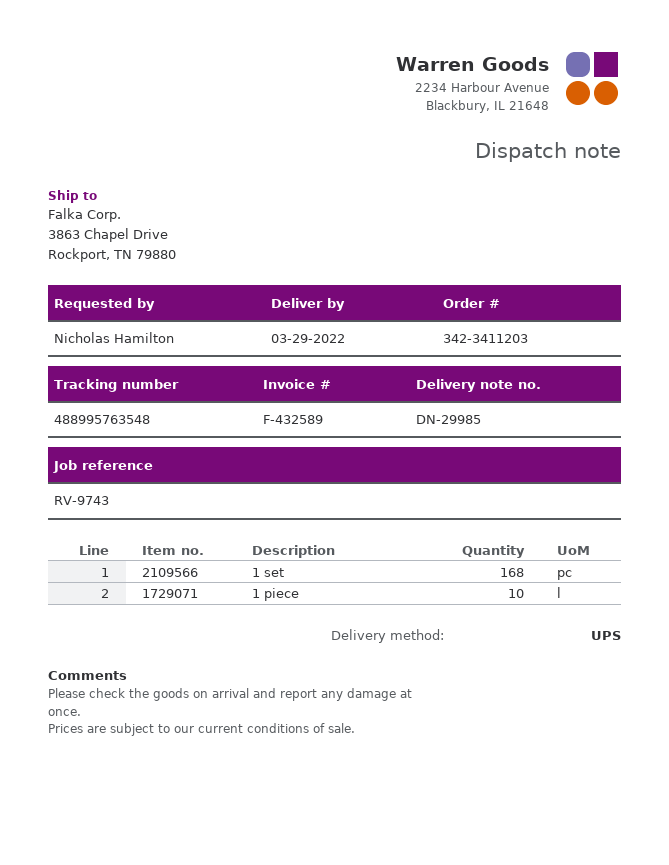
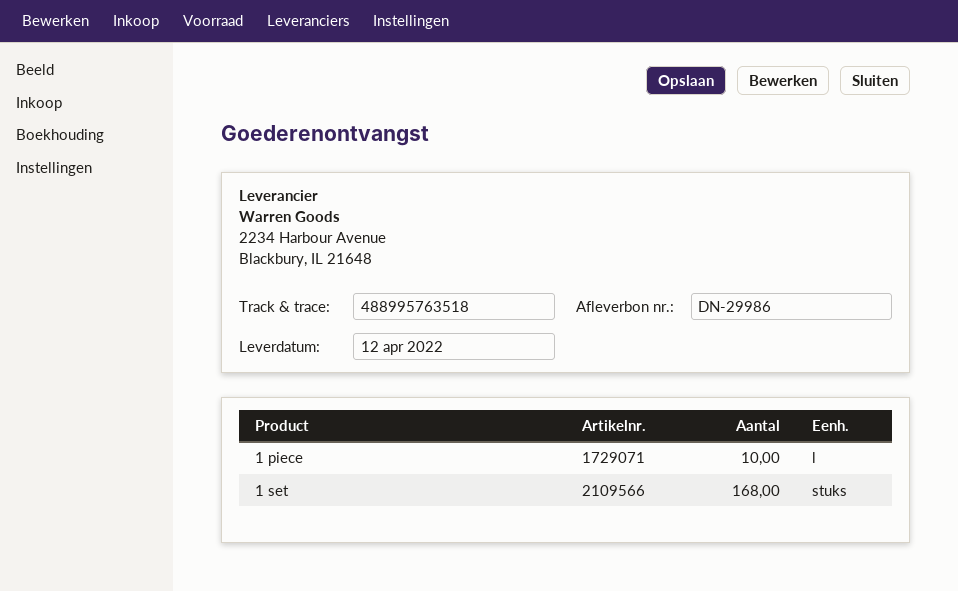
delivery note number: DN-29985 -> DN-29986
delivery date: 2022-03-29 -> 2022-04-12
tracking number: 488995763548 -> 488995763518

